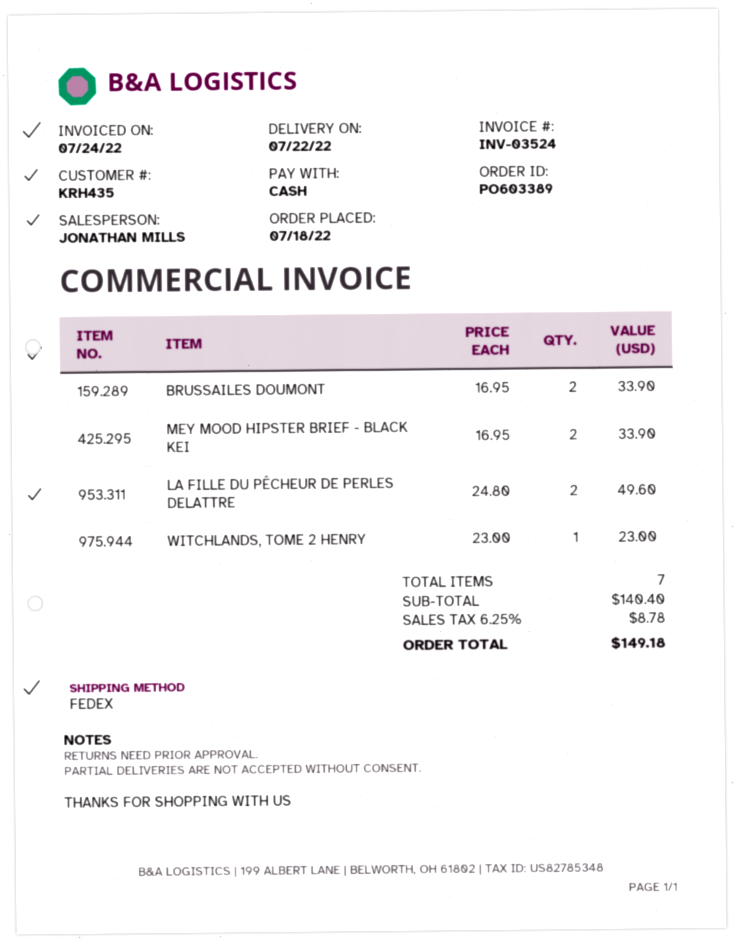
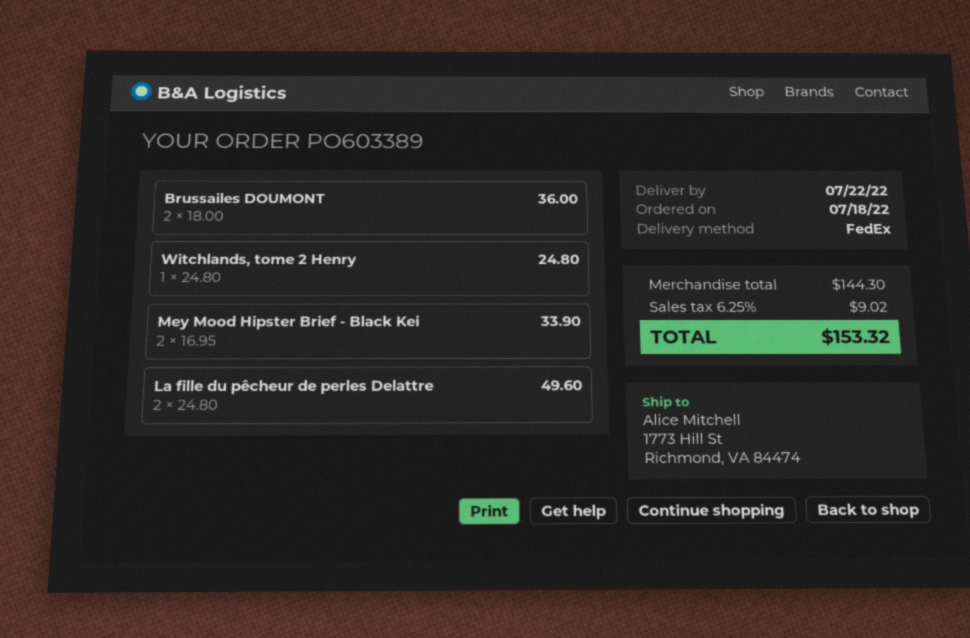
BRUSSAILES DOUMONT: 2 x 16.95 = 33.90 -> 2 x 18.00 = 36.00
WITCHLANDS, TOME 2 HENRY: 1 x 23.00 = 23.00 -> 1 x 24.80 = 24.80
subtotal: 140.40 -> 144.30
tax: 6.25% = 8.78 -> 6.25% = 9.02
total: 149.18 -> 153.32

